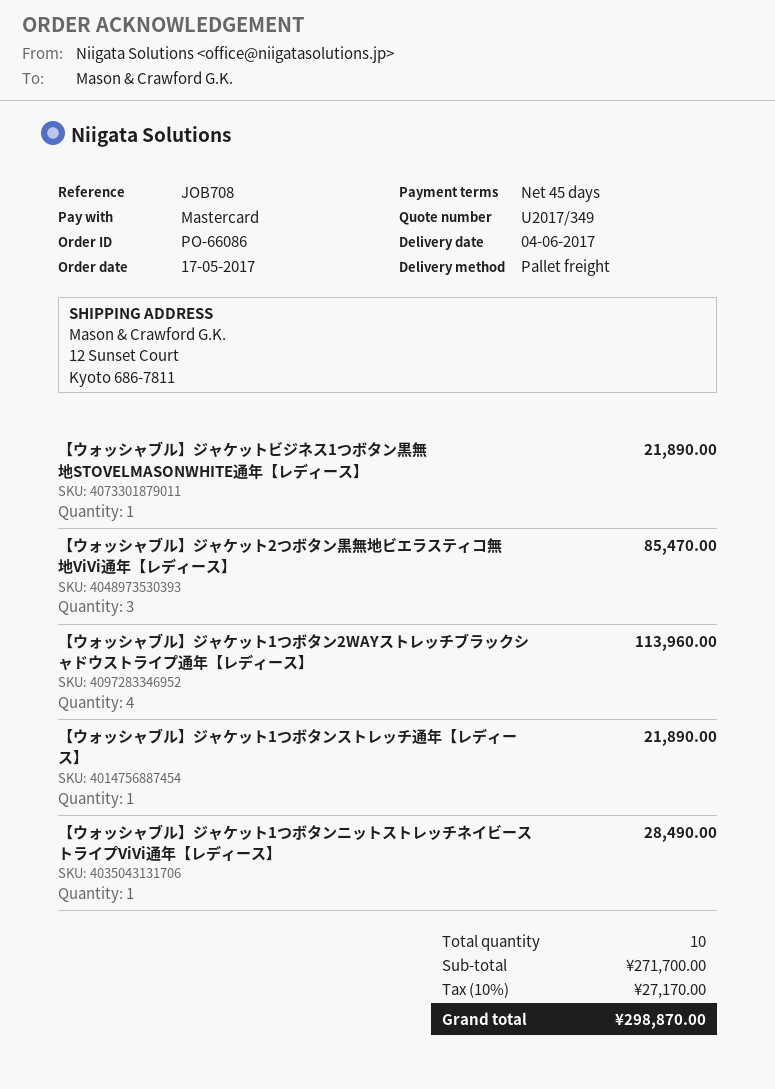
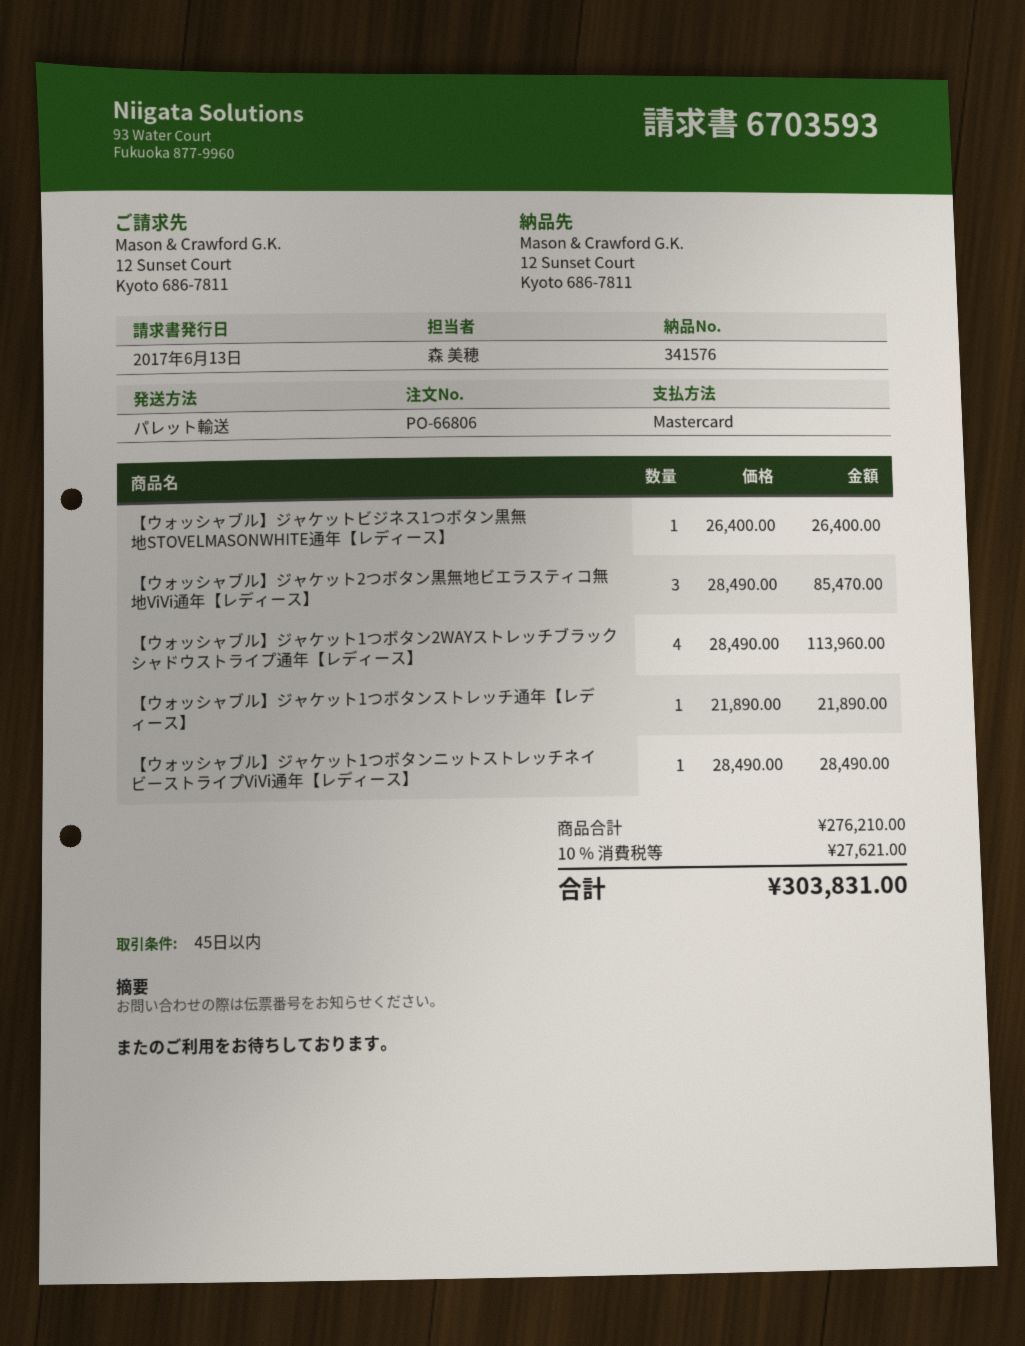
order number: PO-66086 -> PO-66806
【ウォッシャブル】ジャケットビジネス1つボタン黒無地STOVELMASONWHITE通年【レディース】: 1 for 21890.00 -> 1 for 26400.00
subtotal: 271700.00 -> 276210.00
tax: 10% = 27170.00 -> 10% = 27621.00
total: 298870.00 -> 303831.00

